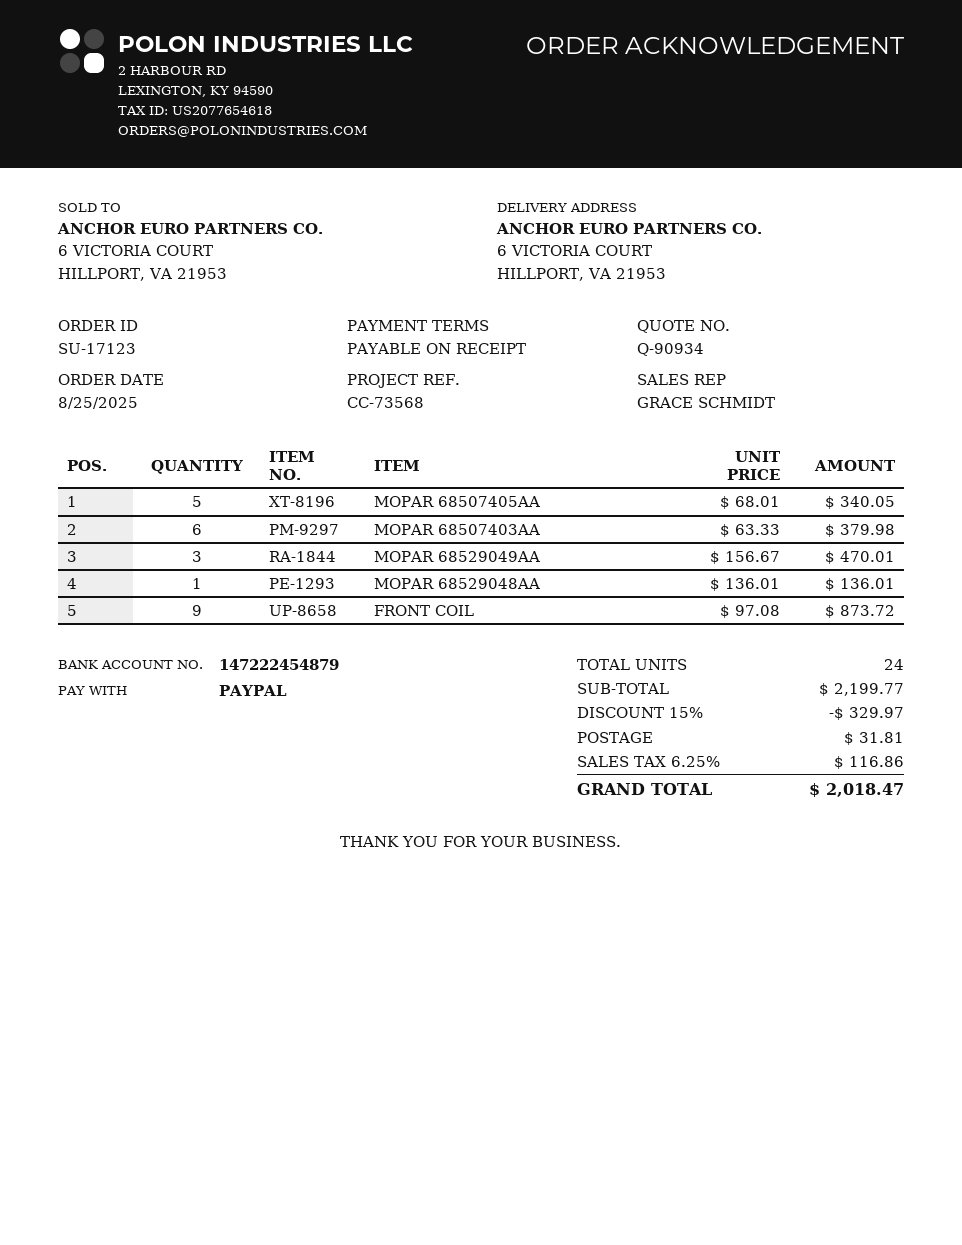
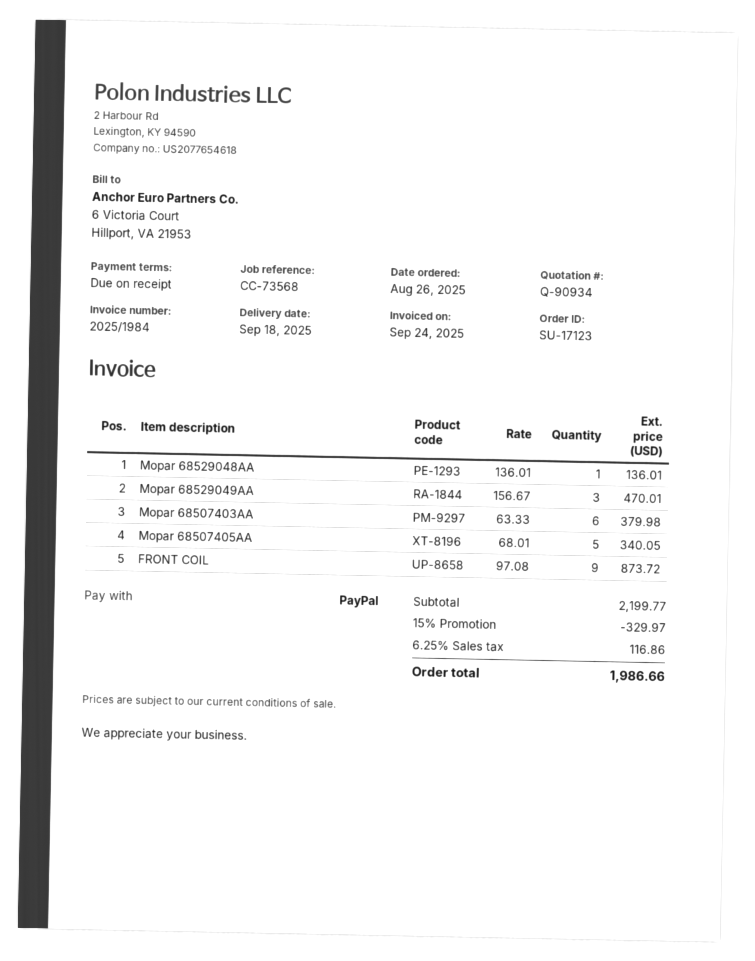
order date: 2025-08-25 -> 2025-08-26
shipping: 31.81 -> none
total: 2018.47 -> 1986.66

